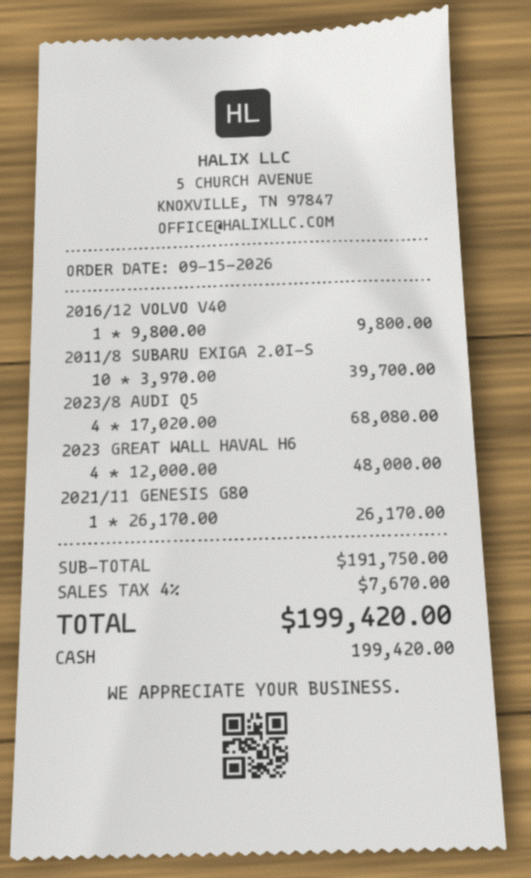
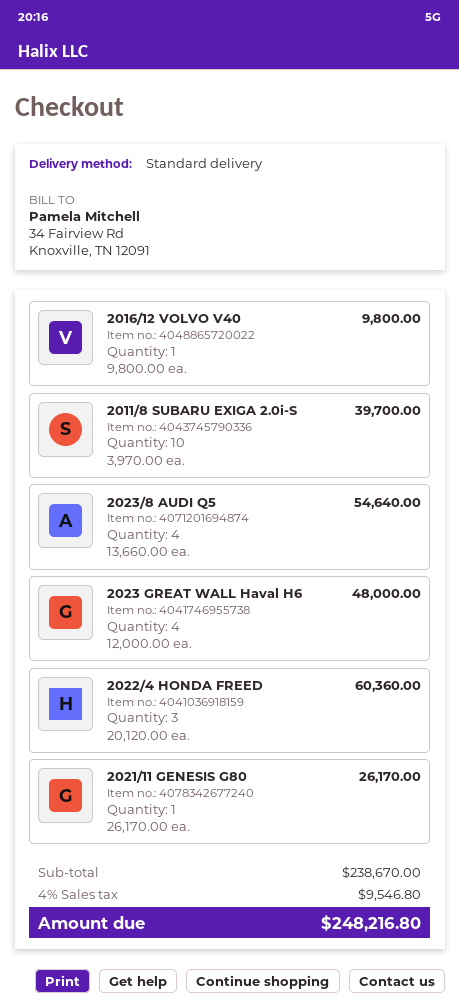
2023/8 AUDI Q5: 4 x 17020.00 = 68080.00 -> 4 x 13660.00 = 54640.00
2022/4 HONDA FREED: none -> 3 x 20120.00 = 60360.00
subtotal: 191750.00 -> 238670.00
tax: 4% = 7670.00 -> 4% = 9546.80
total: 199420.00 -> 248216.80

